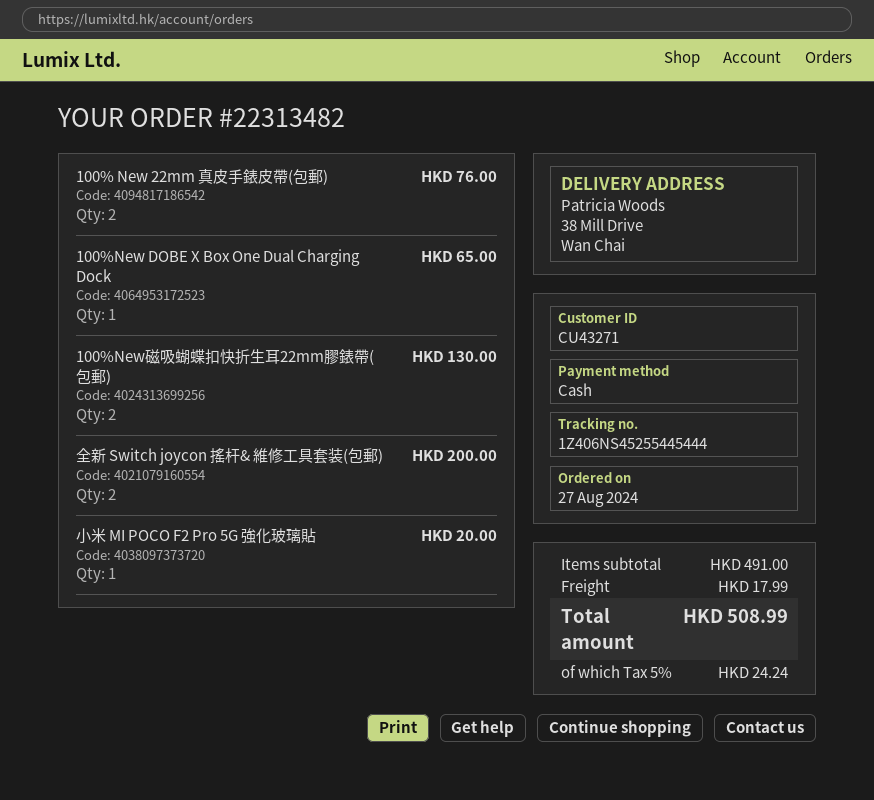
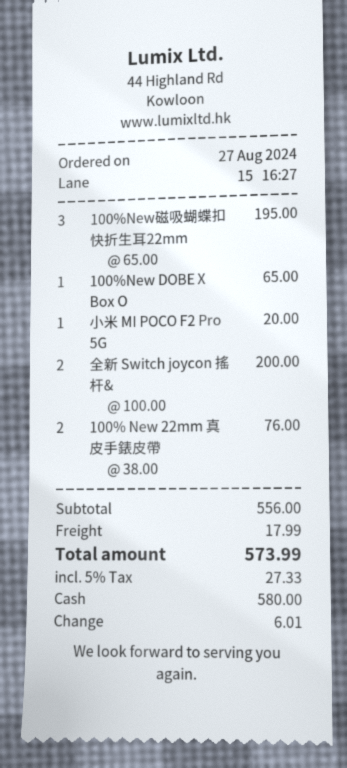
100%New磁吸蝴蝶扣快折生耳22mm膠錶帶(包郵): 2 for 130.00 -> 3 for 195.00
subtotal: 491.00 -> 556.00
tax: 5% = 24.24 -> 5% = 27.33
total: 508.99 -> 573.99

